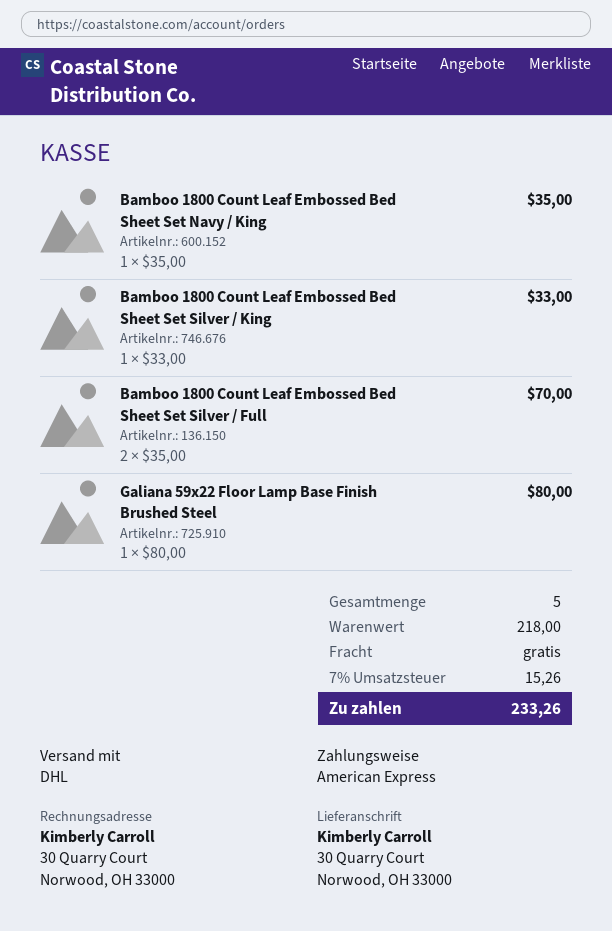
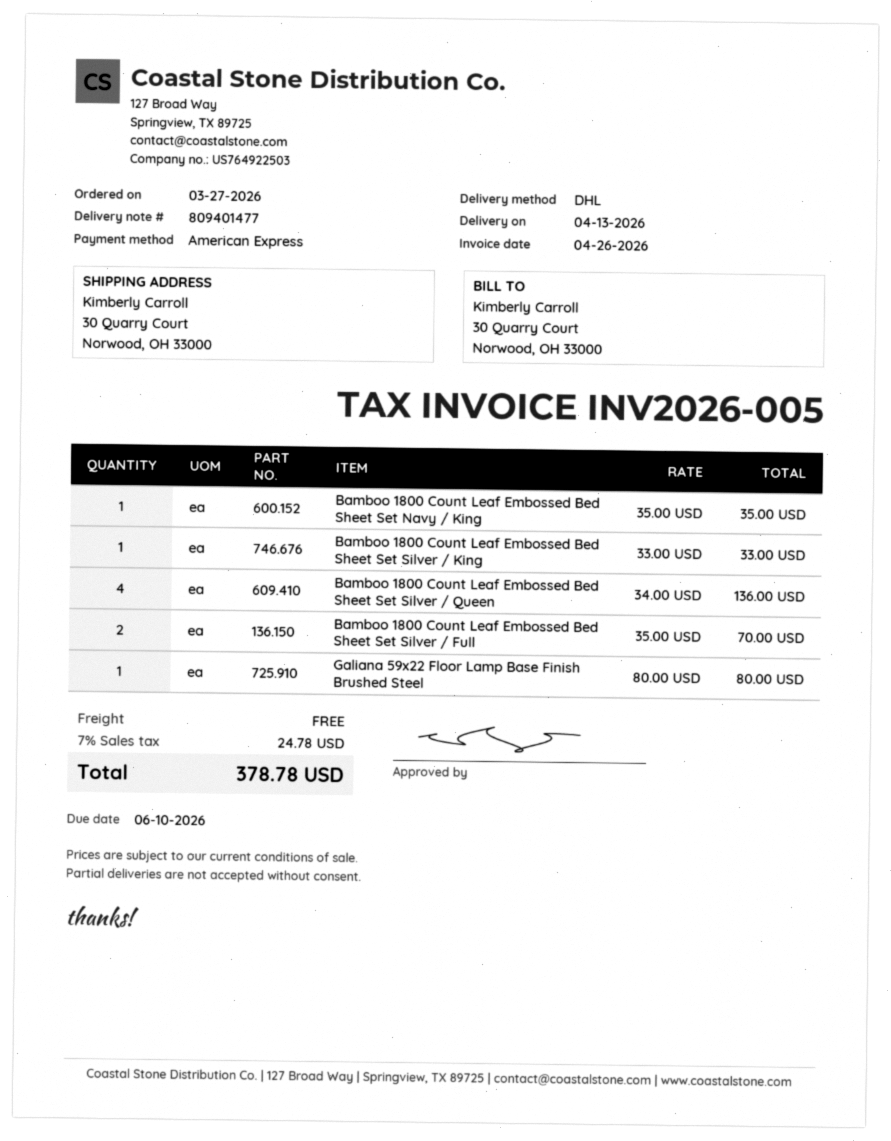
Bamboo 1800 Count Leaf Embossed Bed Sheet Set Silver / Queen: none -> 4 x 34.00 = 136.00
tax: 7% = 15.26 -> 7% = 24.78
total: 233.26 -> 378.78

